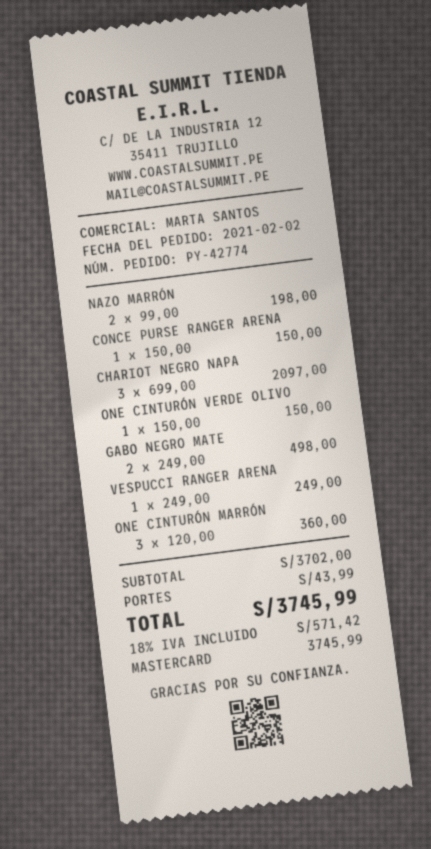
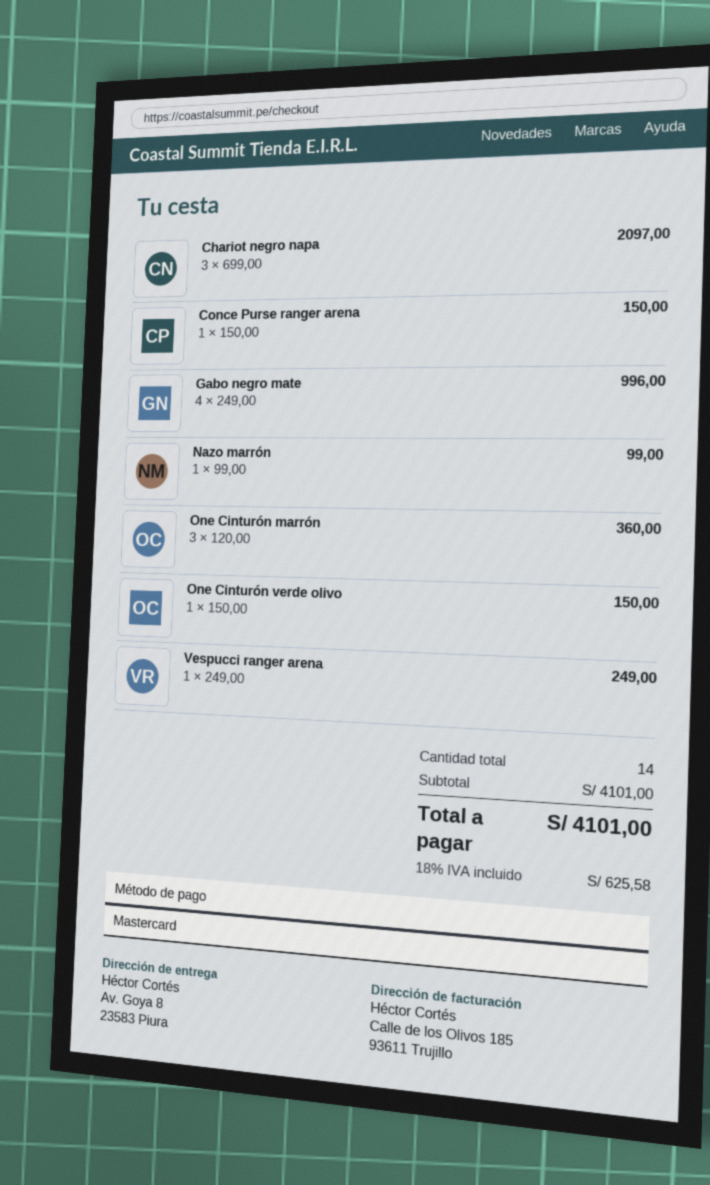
NAZO MARRÓN: 2 x 99.00 = 198.00 -> 1 x 99.00 = 99.00
GABO NEGRO MATE: 2 x 249.00 = 498.00 -> 4 x 249.00 = 996.00
subtotal: 3702.00 -> 4101.00
shipping: 43.99 -> none
tax: 18% = 571.42 -> 18% = 625.58
total: 3745.99 -> 4101.00

